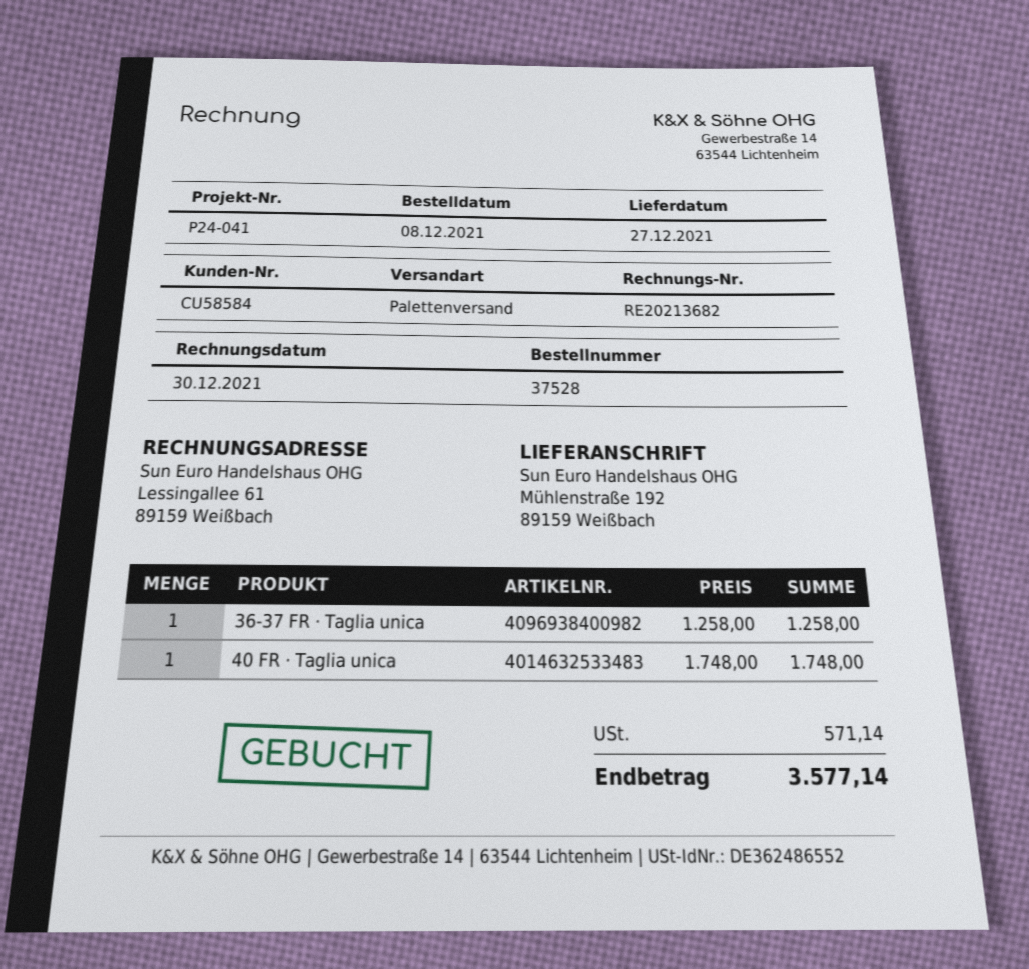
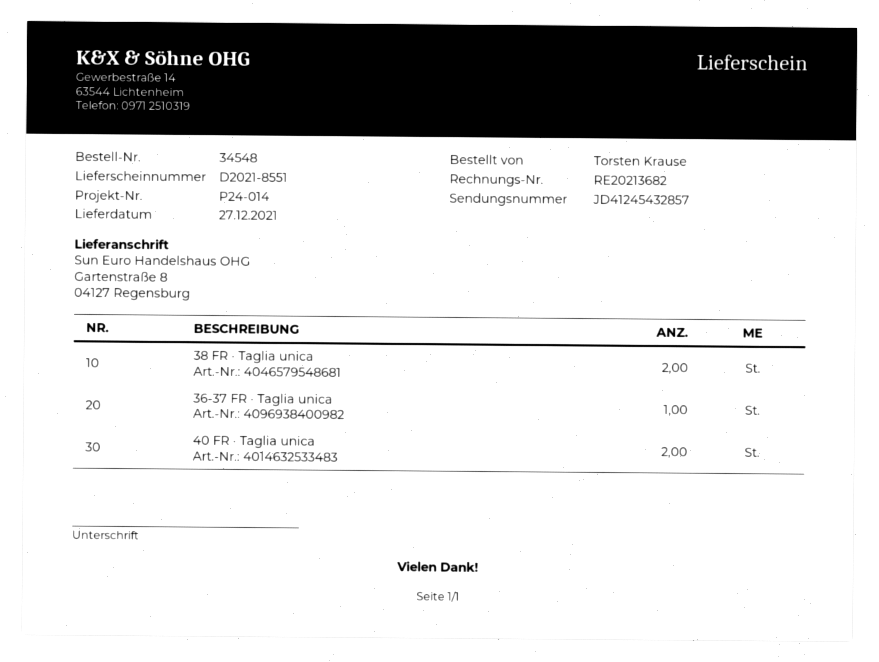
order number: 37528 -> 34548
reference: P24-041 -> P24-014
ship to: Mühlenstraße 192, 89159 Weißbach -> Gartenstraße 8, 04127 Regensburg
40 FR · Taglia unica: 1 -> 2
38 FR · Taglia unica: none -> 2

